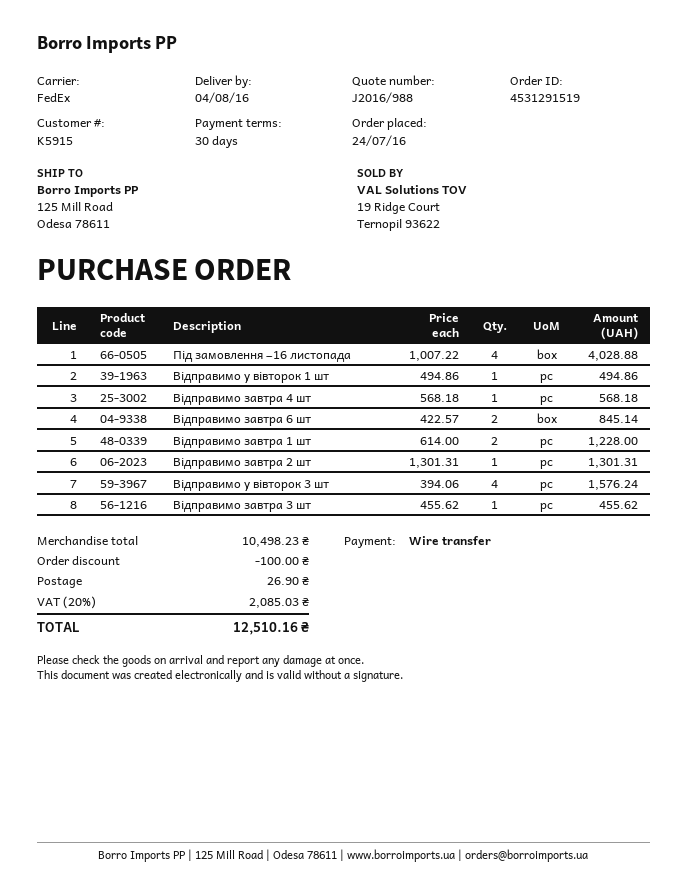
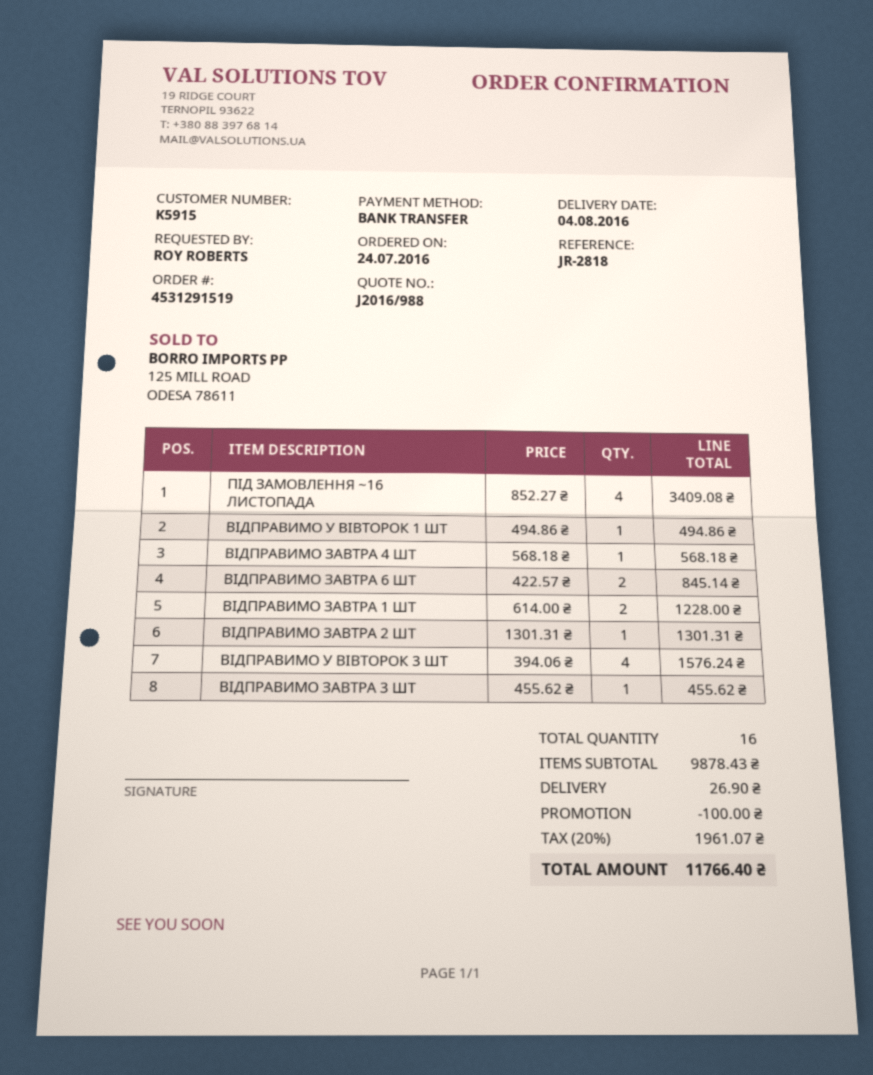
Під замовлення ~16 листопада: 4 x 1007.22 = 4028.88 -> 4 x 852.27 = 3409.08
subtotal: 10498.23 -> 9878.43
tax: 20% = 2085.03 -> 20% = 1961.07
total: 12510.16 -> 11766.40

